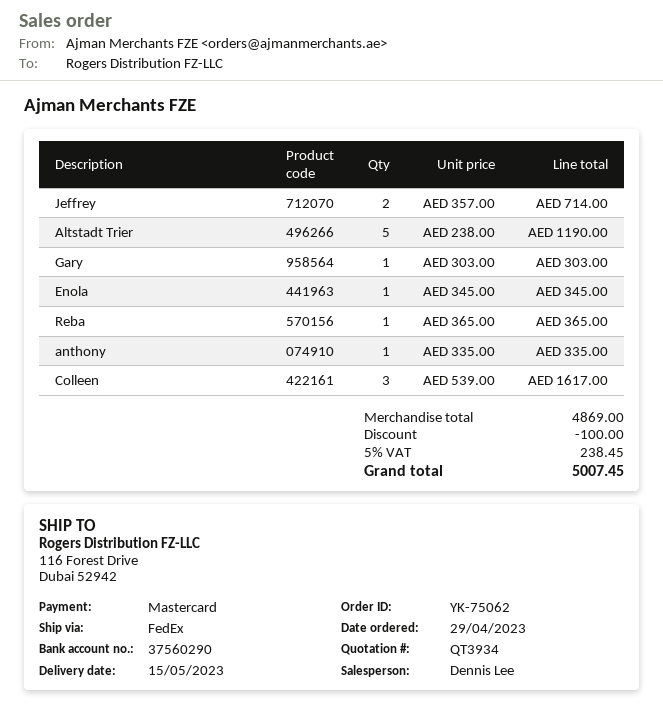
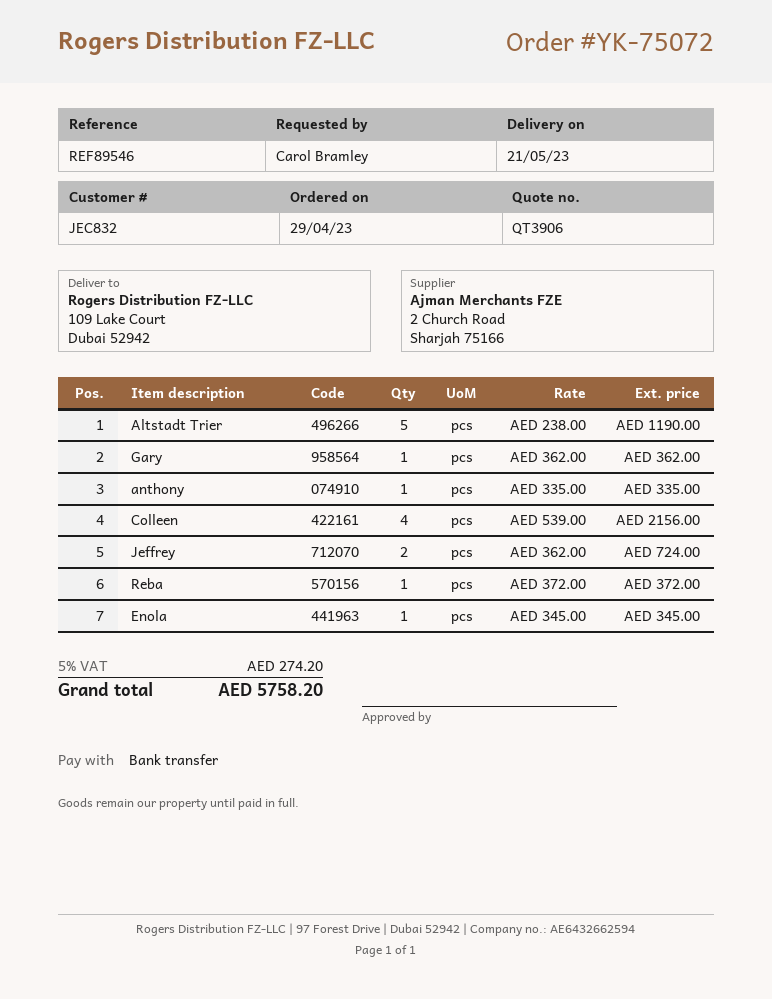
quote number: QT3934 -> QT3906
order number: YK-75062 -> YK-75072
delivery date: 2023-05-15 -> 2023-05-21
payment method: Mastercard -> bank transfer
ship to: 116 Forest Drive, Dubai 52942 -> 109 Lake Court, Dubai 52942
Jeffrey: 2 x 357.00 = 714.00 -> 2 x 362.00 = 724.00
Gary: 1 x 303.00 = 303.00 -> 1 x 362.00 = 362.00
Reba: 1 x 365.00 = 365.00 -> 1 x 372.00 = 372.00
Colleen: 3 x 539.00 = 1617.00 -> 4 x 539.00 = 2156.00
discount: 100.00 -> none
tax: 5% = 238.45 -> 5% = 274.20
total: 5007.45 -> 5758.20

